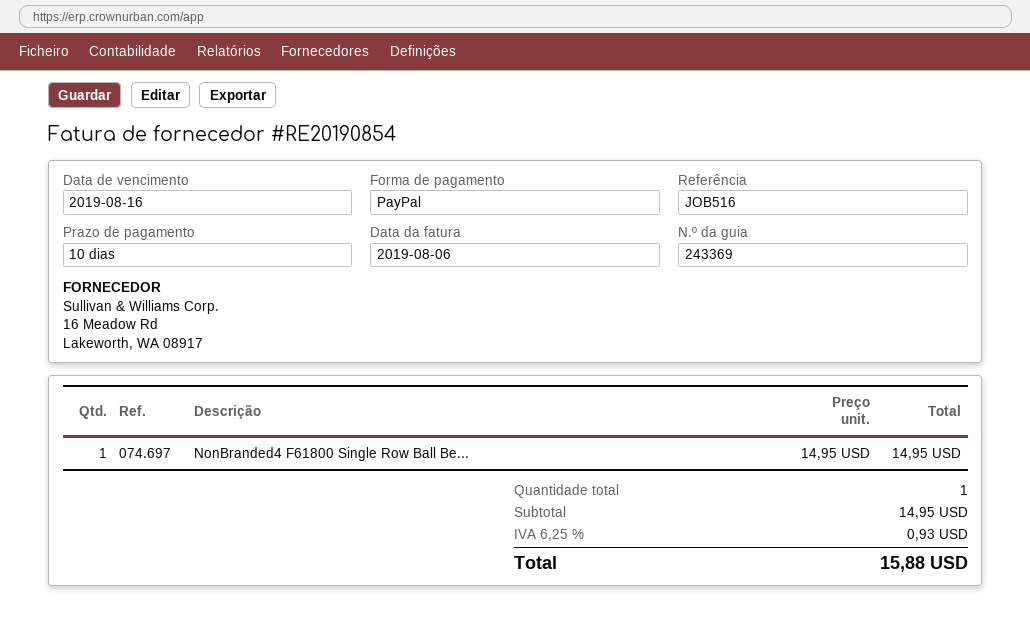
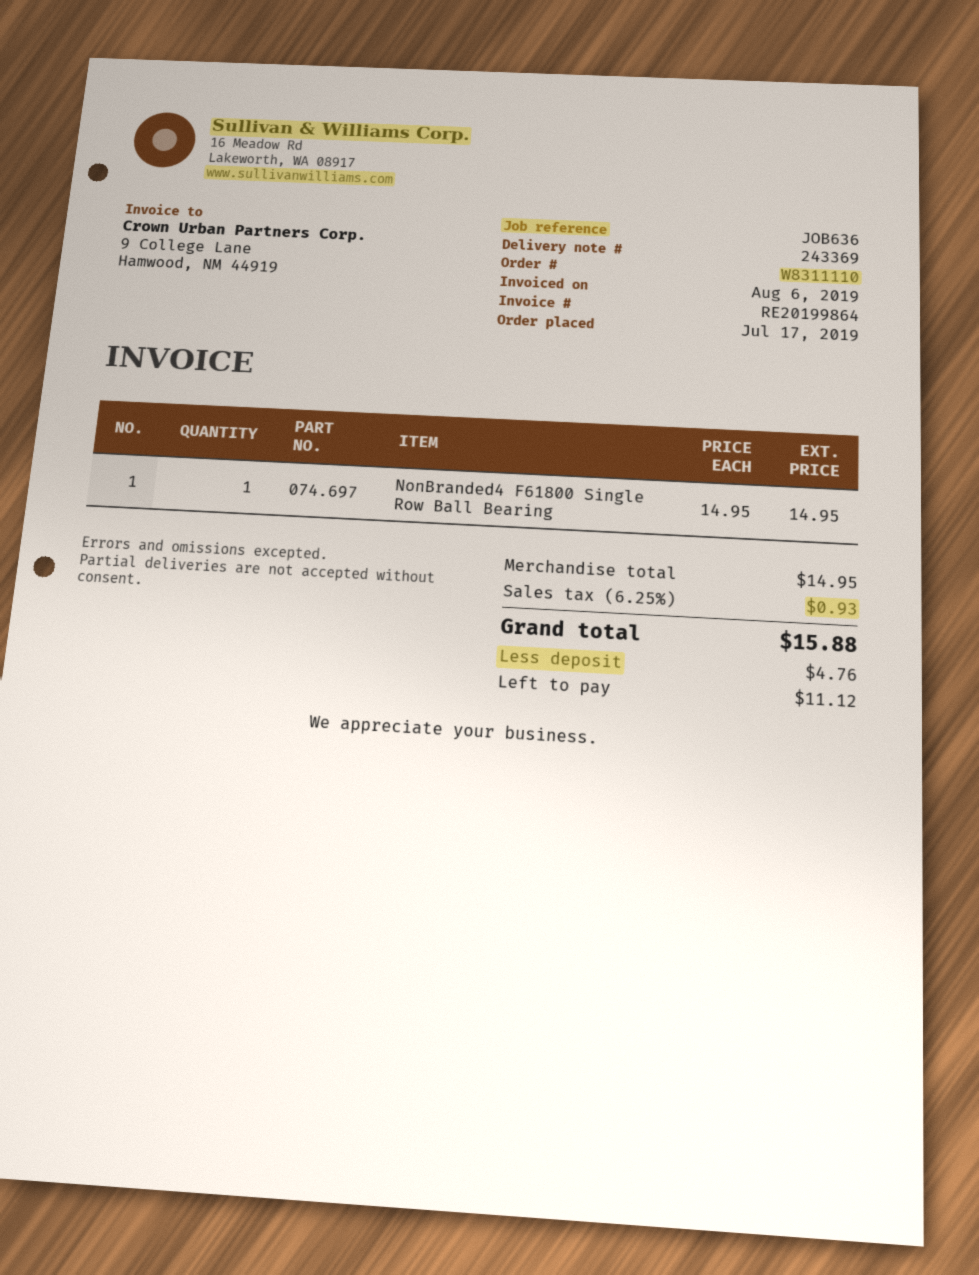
invoice number: RE20190854 -> RE20199864
reference: JOB516 -> JOB636

